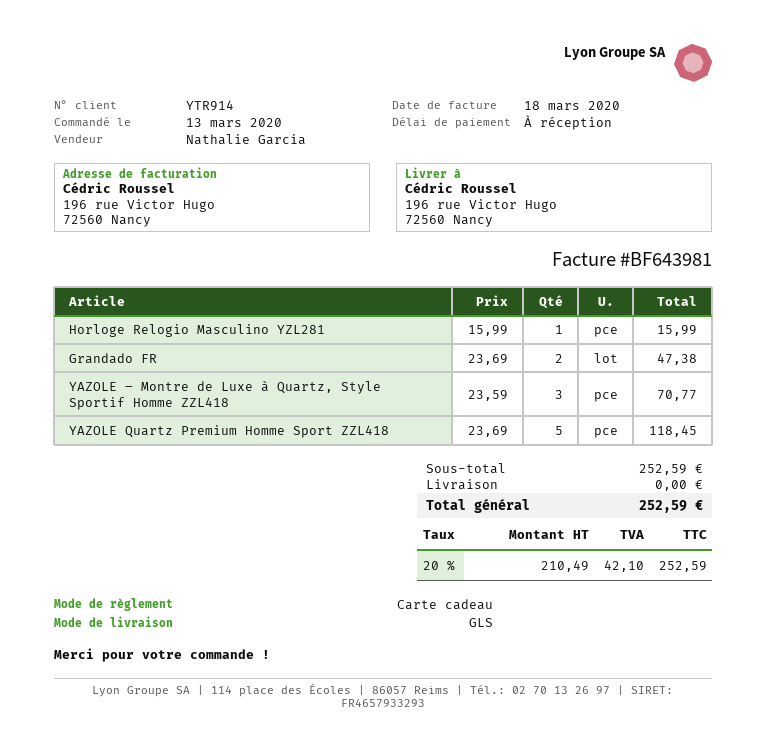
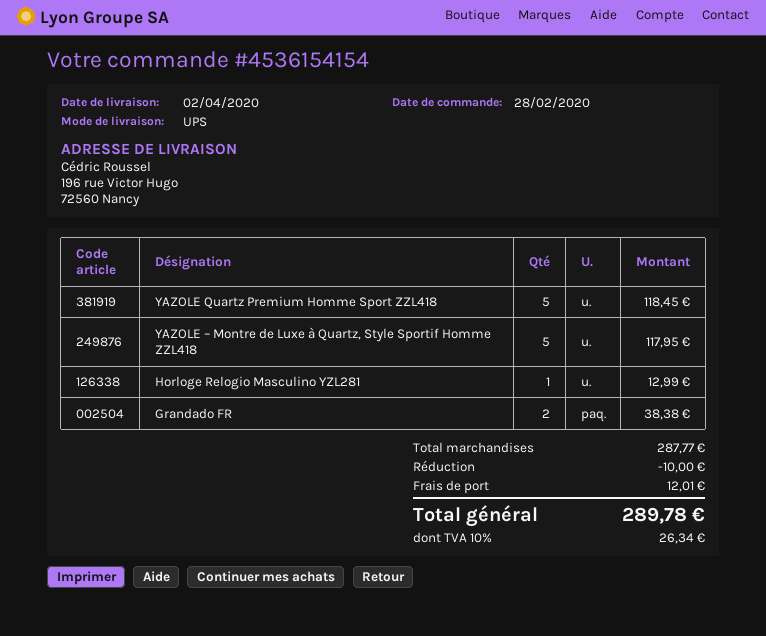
order date: 2020-03-13 -> 2020-02-28
shipping method: GLS -> UPS
Horloge Relogio Masculino YZL281: 1 for 15.99 -> 1 for 12.99
Grandado FR: 2 for 47.38 -> 2 for 38.38
YAZOLE – Montre de Luxe à Quartz, Style Sportif Homme ZZL418: 3 for 70.77 -> 5 for 117.95
subtotal: 252.59 -> 287.77
discount: none -> 10.00
shipping: 0.00 -> 12.01
tax: 20% = 42.10 -> 10% = 26.34
total: 252.59 -> 289.78

